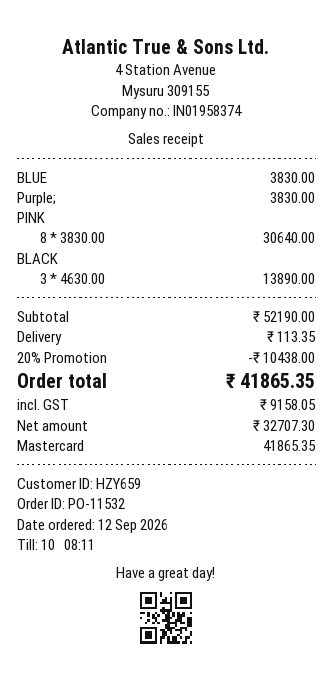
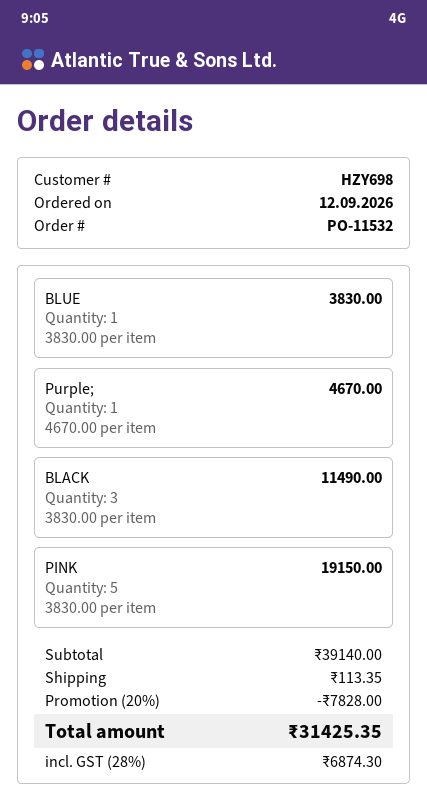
customer number: HZY659 -> HZY698
Purple;: 1 x 3830.00 = 3830.00 -> 1 x 4670.00 = 4670.00
PINK: 8 x 3830.00 = 30640.00 -> 5 x 3830.00 = 19150.00
BLACK: 3 x 4630.00 = 13890.00 -> 3 x 3830.00 = 11490.00
subtotal: 52190.00 -> 39140.00
discount: 20% = 10438.00 -> 20% = 7828.00
tax: 9158.05 -> 6874.30
total: 41865.35 -> 31425.35

